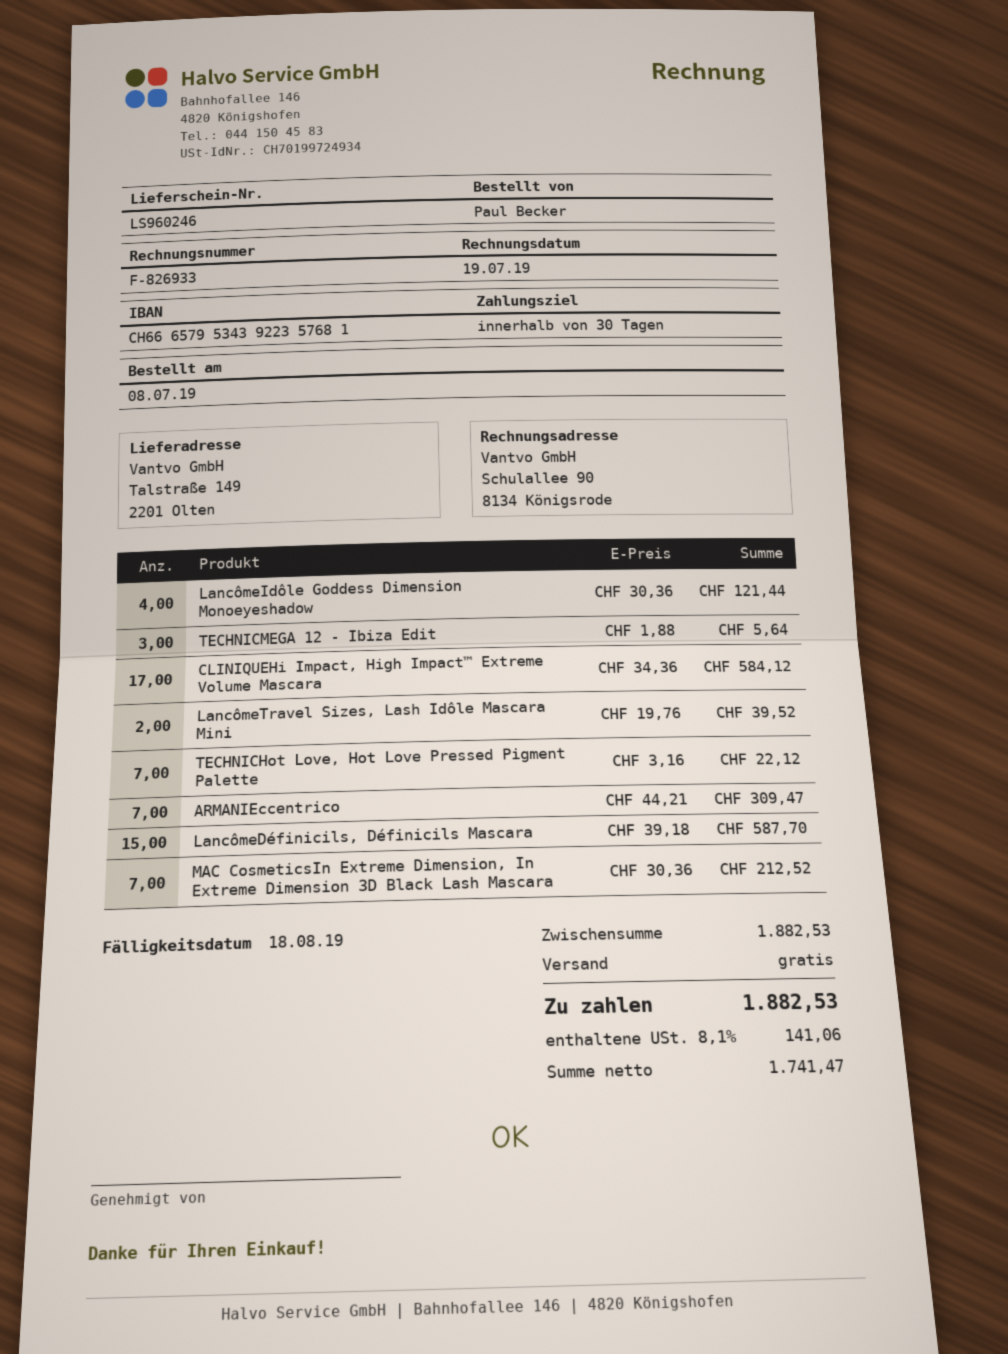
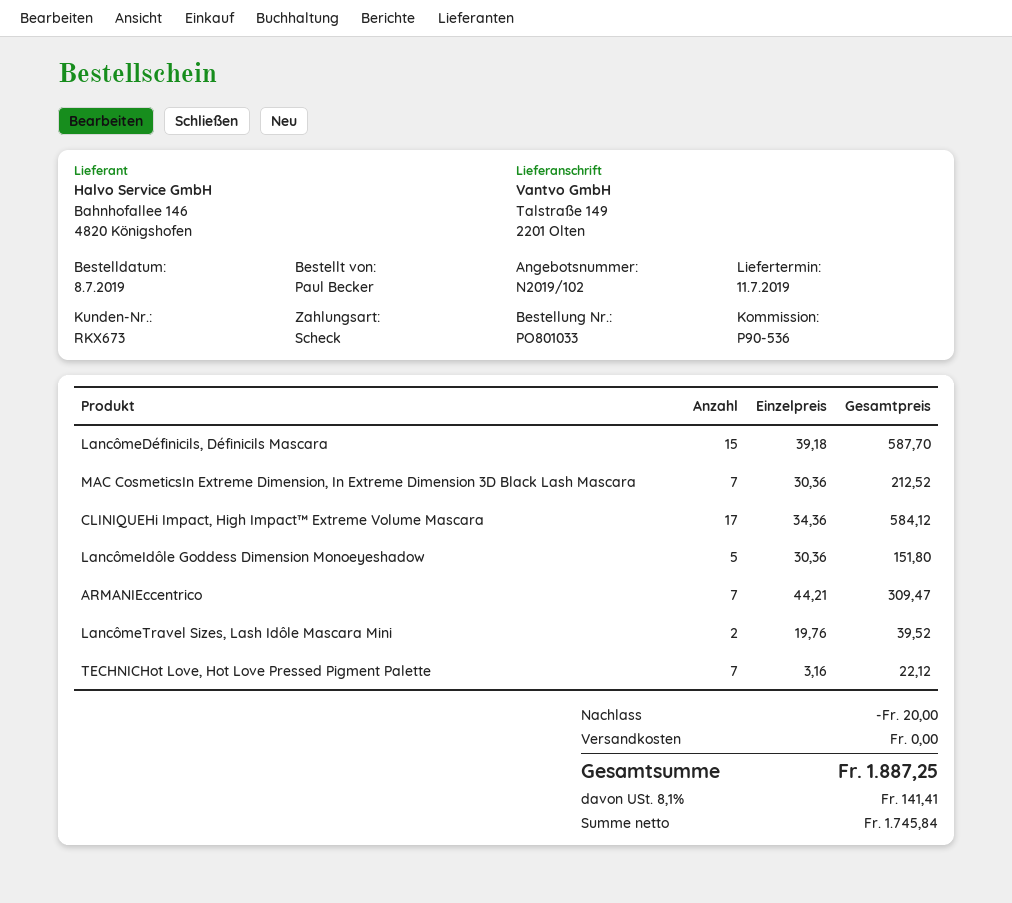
LancômeIdôle Goddess Dimension Monoeyeshadow: 4 x 30.36 = 121.44 -> 5 x 30.36 = 151.80
TECHNICMEGA 12 - Ibiza Edit: 3 x 1.88 = 5.64 -> none
discount: none -> 20.00
net: 1741.47 -> 1745.84
tax: 8.1% = 141.06 -> 8.1% = 141.41
total: 1882.53 -> 1887.25

